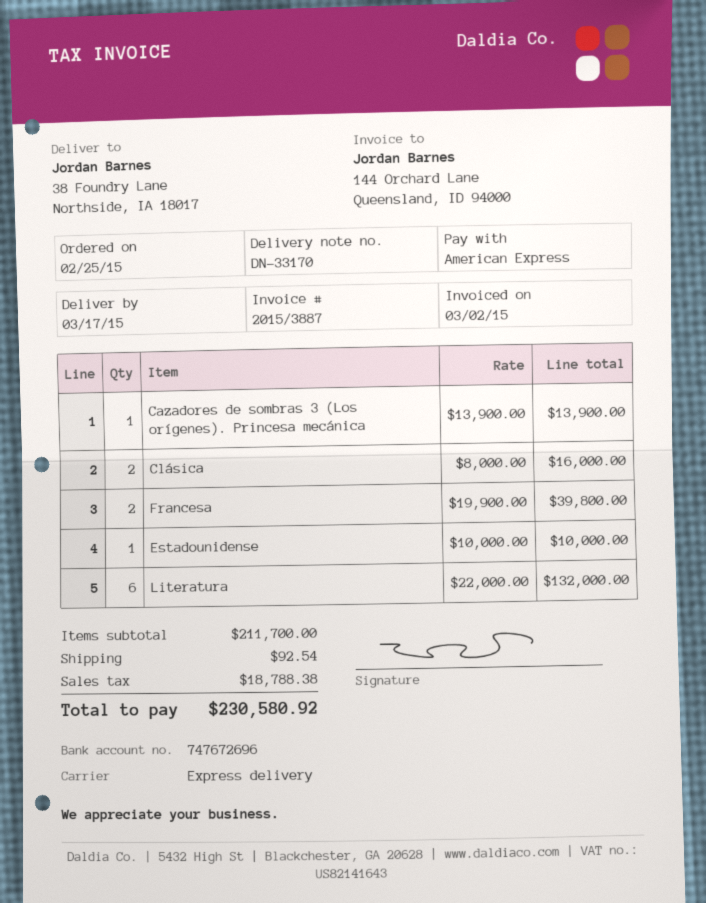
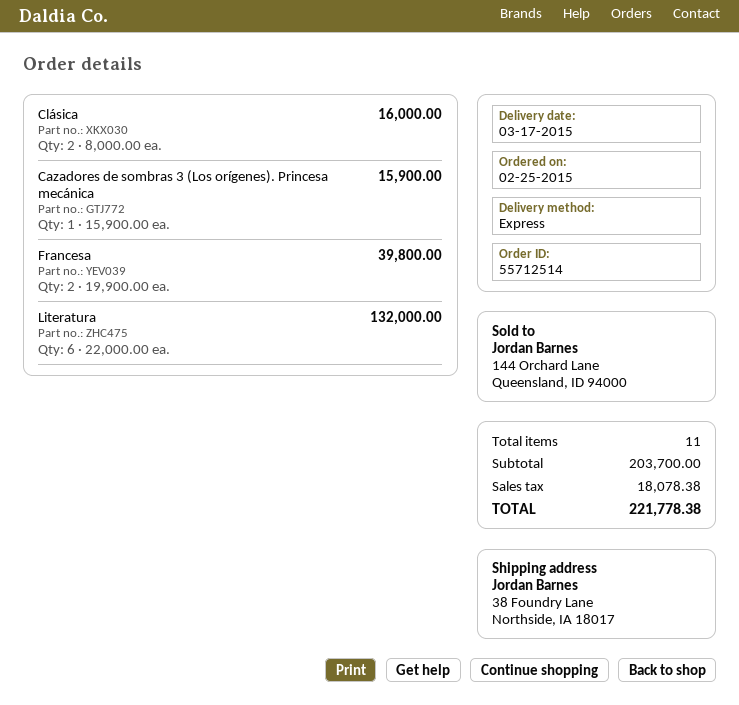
Cazadores de sombras 3 (Los orígenes). Princesa mecánica: 1 x 13900.00 = 13900.00 -> 1 x 15900.00 = 15900.00
Estadounidense: 1 x 10000.00 = 10000.00 -> none
subtotal: 211700.00 -> 203700.00
shipping: 92.54 -> none
tax: 18788.38 -> 18078.38
total: 230580.92 -> 221778.38

